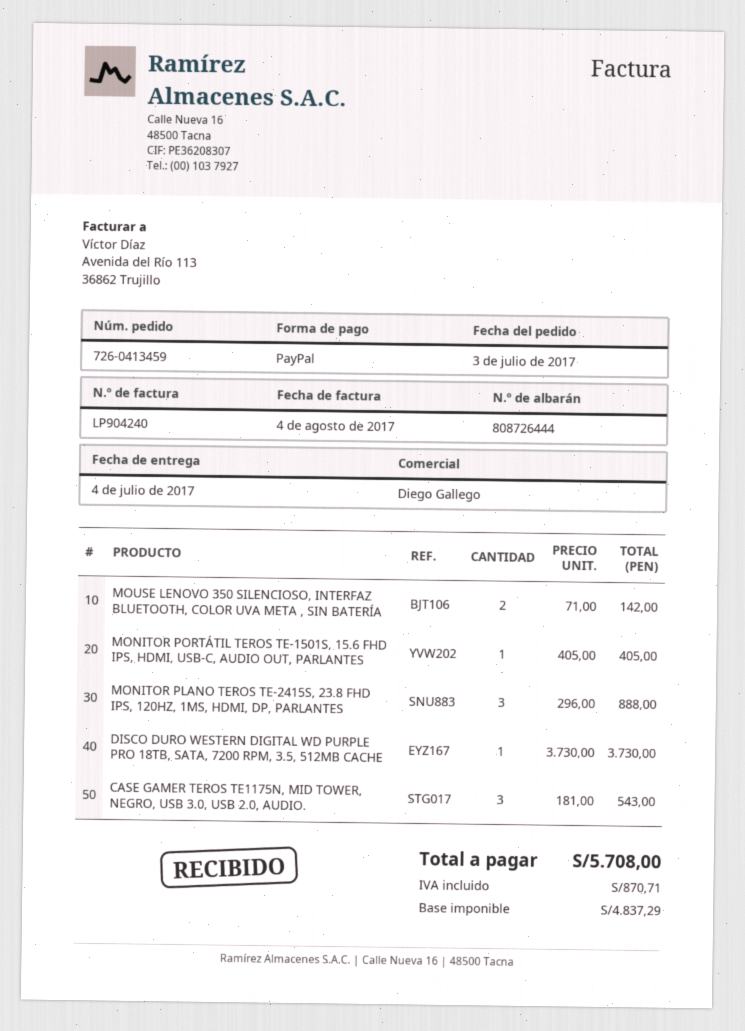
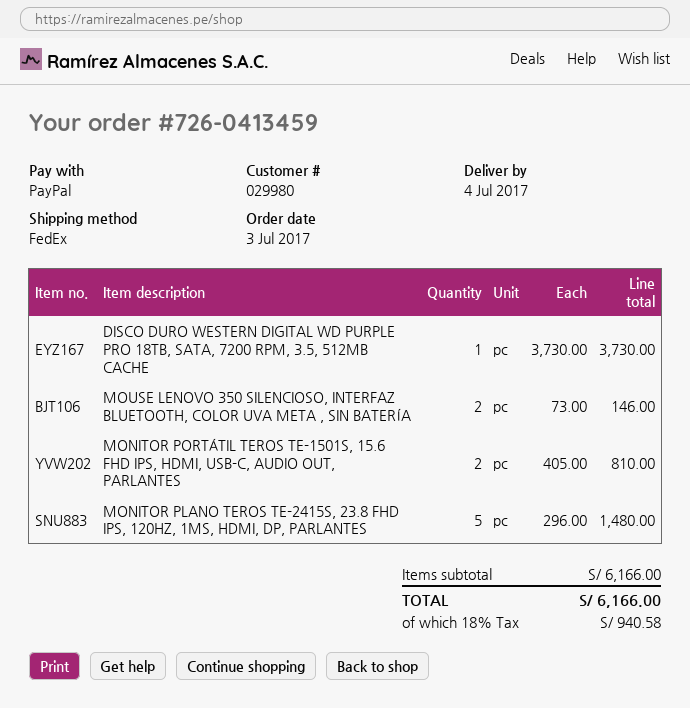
MOUSE LENOVO 350 SILENCIOSO, INTERFAZ BLUETOOTH, COLOR UVA META , SIN BATERÍA: 2 x 71.00 = 142.00 -> 2 x 73.00 = 146.00
MONITOR PORTÁTIL TEROS TE-1501S, 15.6 FHD IPS, HDMI, USB-C, AUDIO OUT, PARLANTES: 1 x 405.00 = 405.00 -> 2 x 405.00 = 810.00
MONITOR PLANO TEROS TE-2415S, 23.8 FHD IPS, 120HZ, 1MS, HDMI, DP, PARLANTES: 3 x 296.00 = 888.00 -> 5 x 296.00 = 1480.00
CASE GAMER TEROS TE1175N, MID TOWER, NEGRO, USB 3.0, USB 2.0, AUDIO.: 3 x 181.00 = 543.00 -> none
tax: 870.71 -> 940.58
total: 5708.00 -> 6166.00

